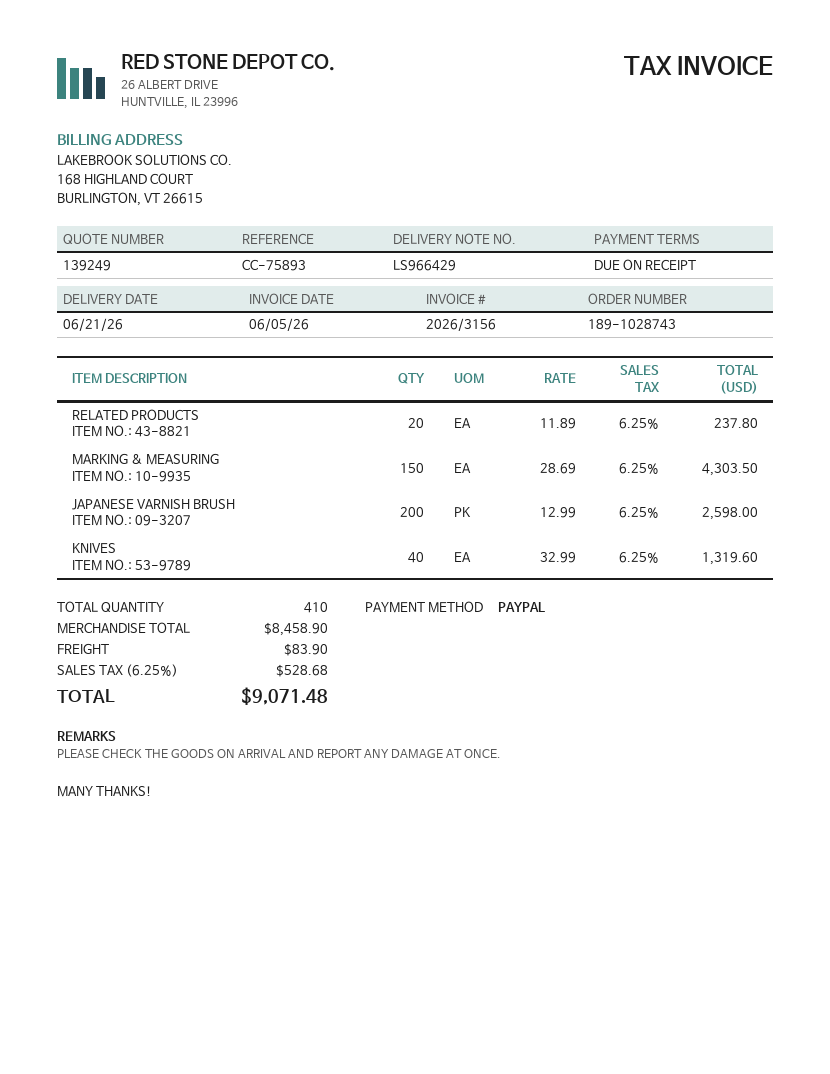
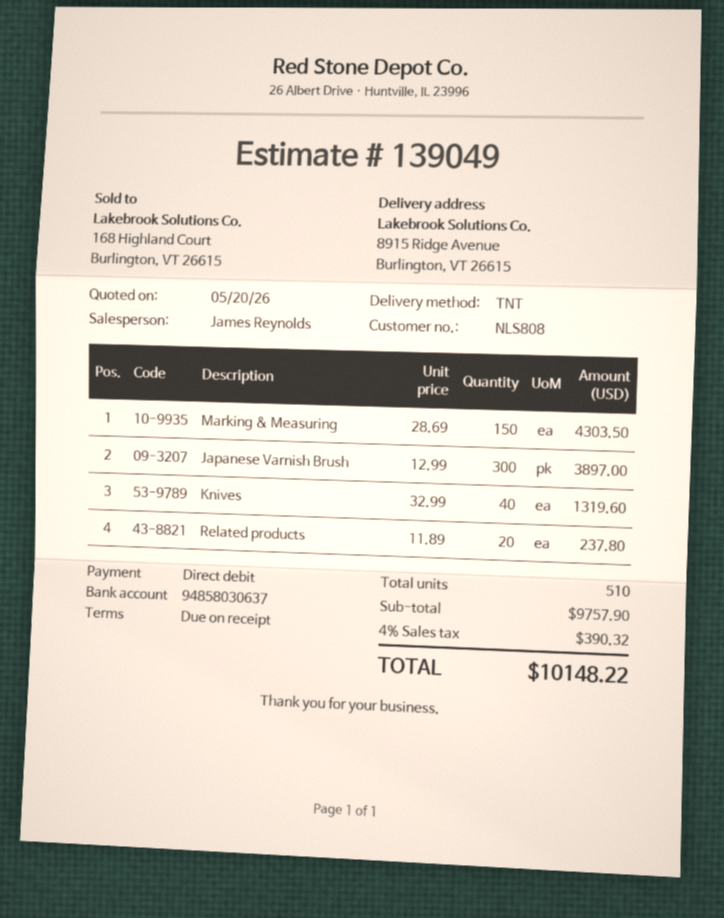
quote number: 139249 -> 139049
payment method: PayPal -> direct debit
JAPANESE VARNISH BRUSH: 200 x 12.99 = 2598.00 -> 300 x 12.99 = 3897.00
total quantity: 410 -> 510
subtotal: 8458.90 -> 9757.90
shipping: 83.90 -> none
tax: 6.25% = 528.68 -> 4% = 390.32
total: 9071.48 -> 10148.22

